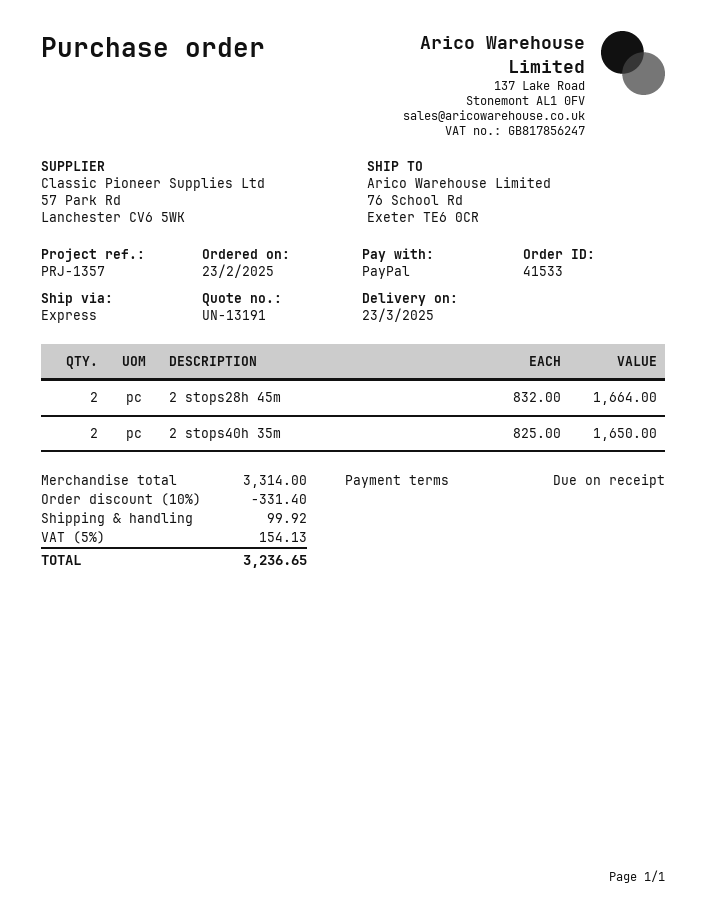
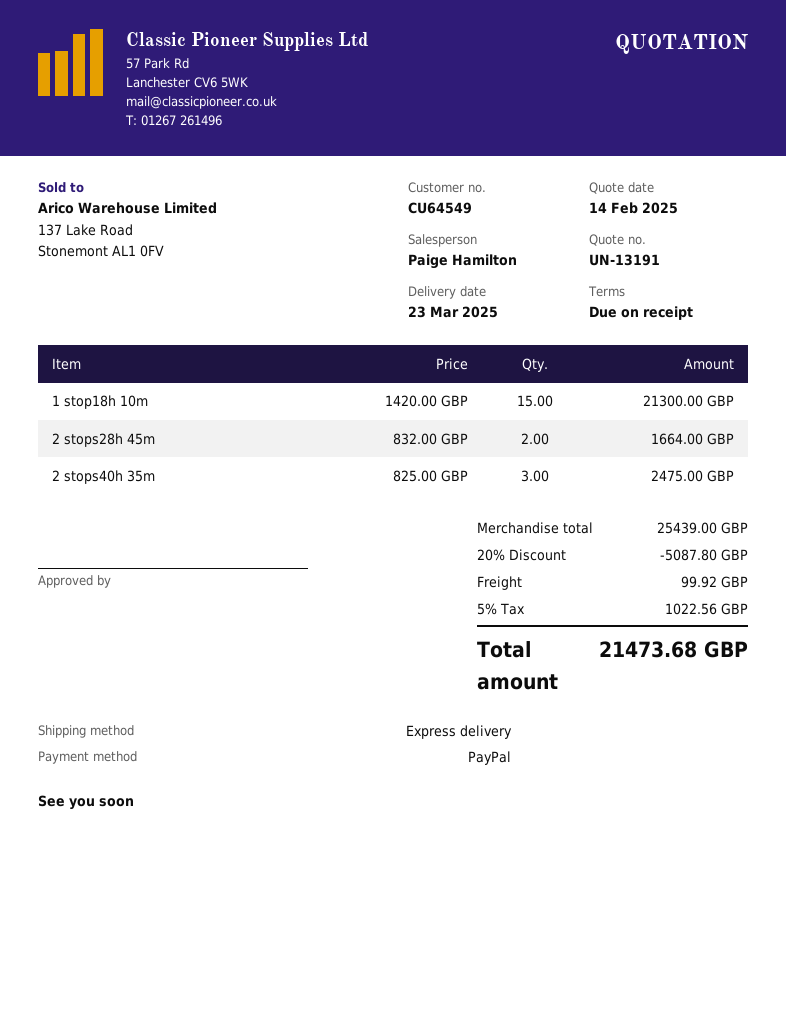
2 stops40h 35m: 2 x 825.00 = 1650.00 -> 3 x 825.00 = 2475.00
1 stop18h 10m: none -> 15 x 1420.00 = 21300.00
subtotal: 3314.00 -> 25439.00
discount: 10% = 331.40 -> 20% = 5087.80
tax: 5% = 154.13 -> 5% = 1022.56
total: 3236.65 -> 21473.68

